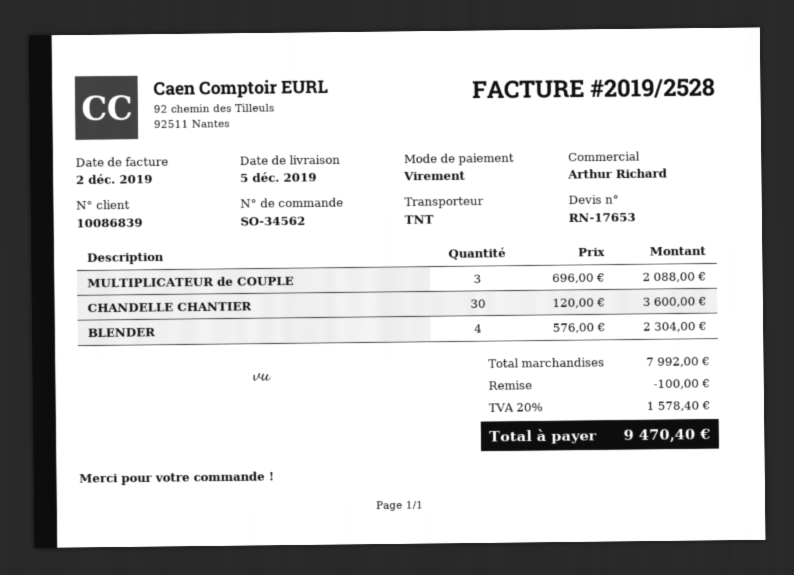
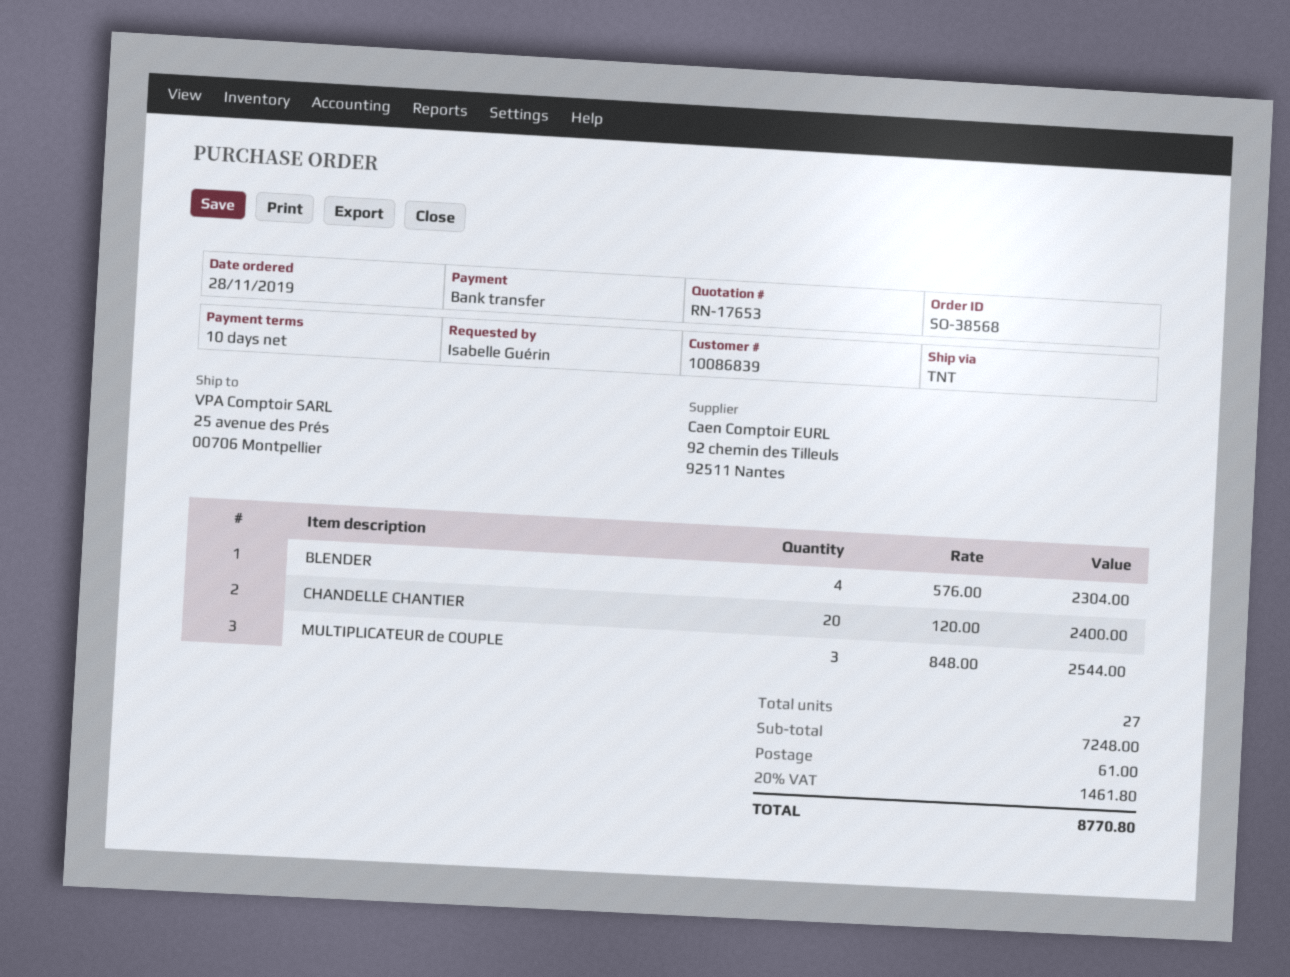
order number: SO-34562 -> SO-38568
MULTIPLICATEUR de COUPLE: 3 x 696.00 = 2088.00 -> 3 x 848.00 = 2544.00
CHANDELLE CHANTIER: 30 x 120.00 = 3600.00 -> 20 x 120.00 = 2400.00
subtotal: 7992.00 -> 7248.00
discount: 100.00 -> none
shipping: none -> 61.00
tax: 20% = 1578.40 -> 20% = 1461.80
total: 9470.40 -> 8770.80

